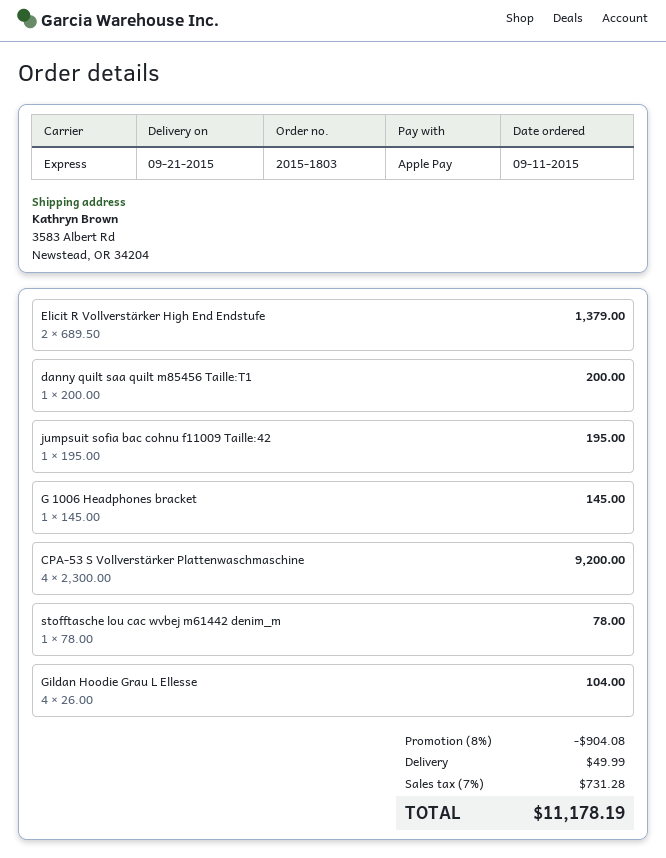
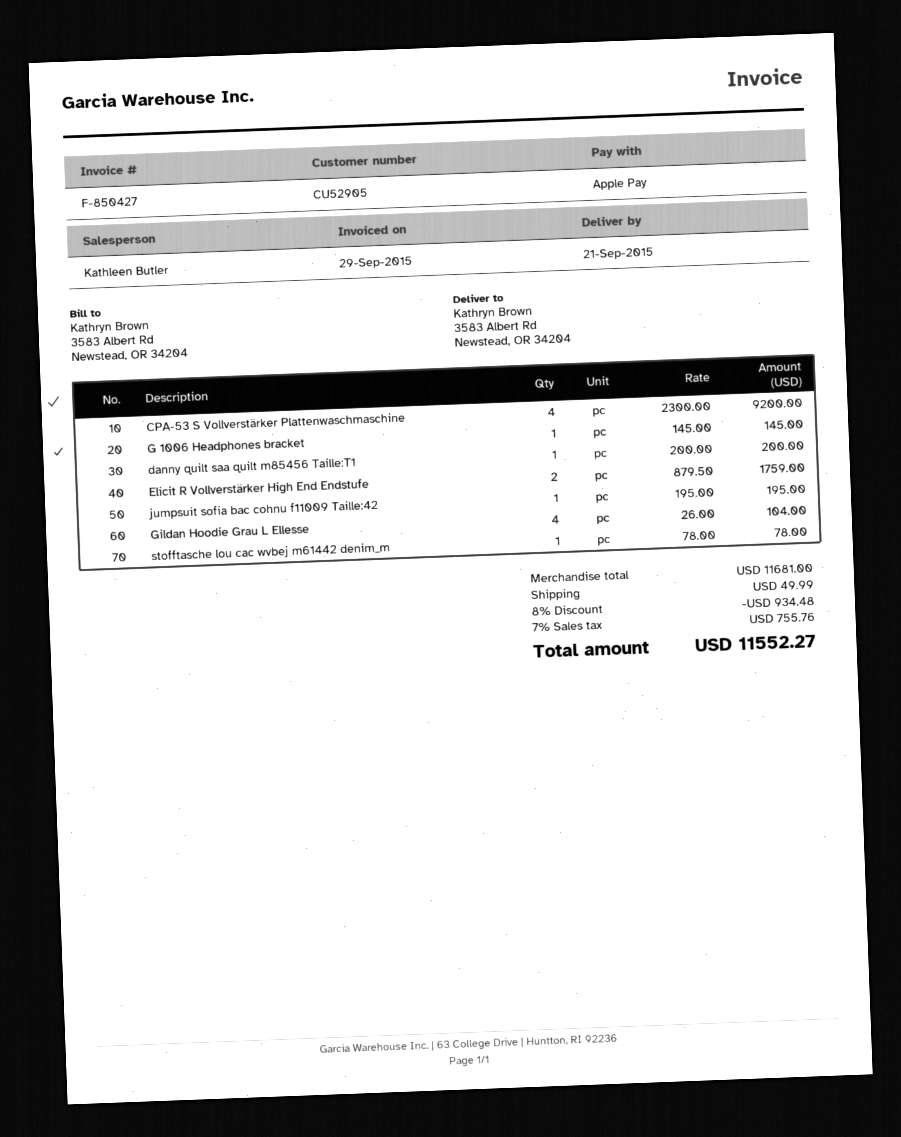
Elicit R Vollverstärker High End Endstufe: 2 x 689.50 = 1379.00 -> 2 x 879.50 = 1759.00
discount: 8% = 904.08 -> 8% = 934.48
tax: 7% = 731.28 -> 7% = 755.76
total: 11178.19 -> 11552.27

